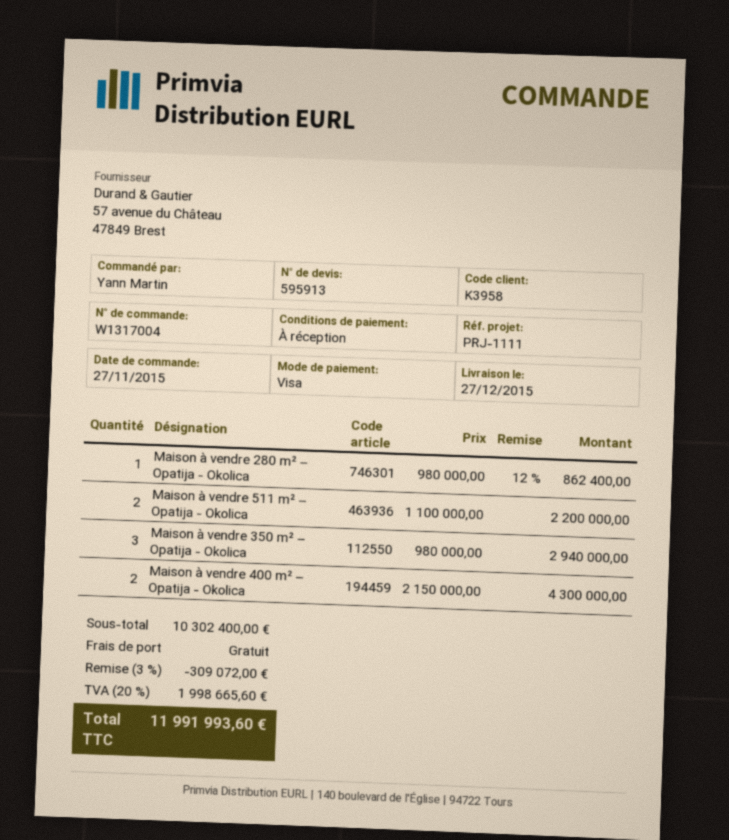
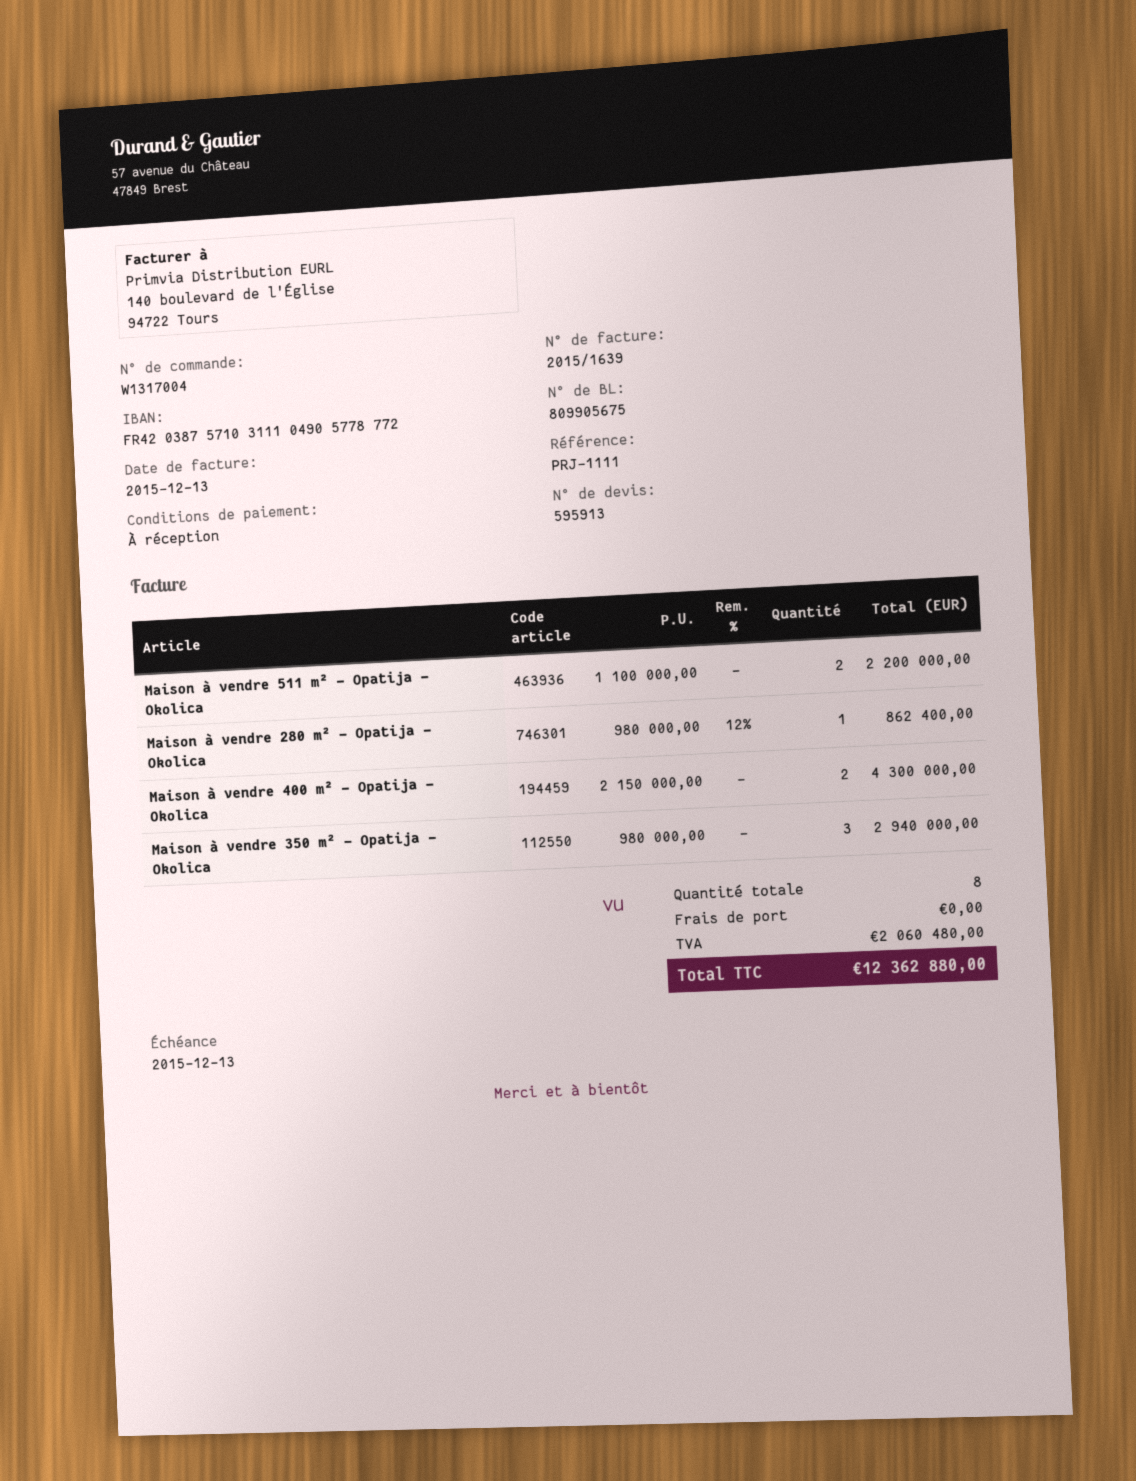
discount: 3% = 309072.00 -> none
tax: 1998665.60 -> 2060480.00
total: 11991993.60 -> 12362880.00

